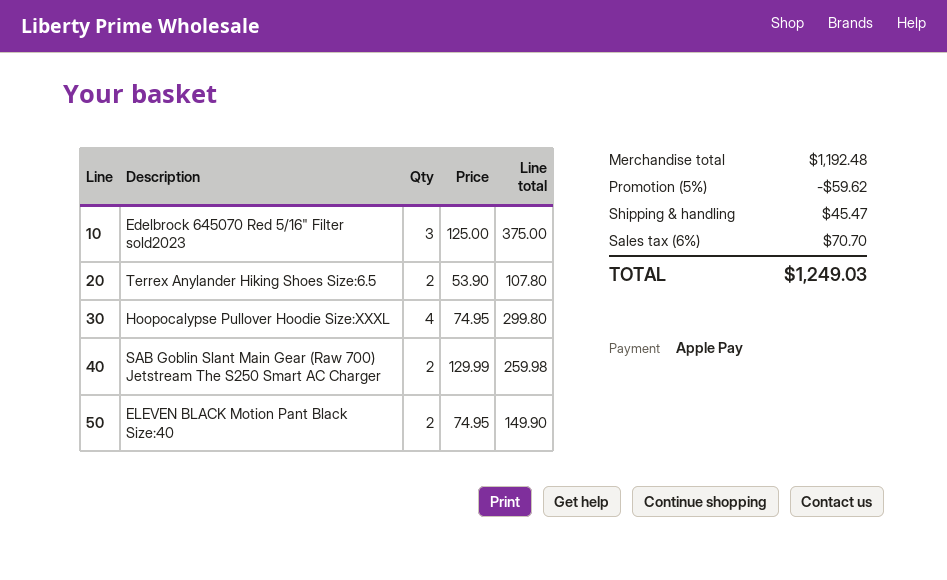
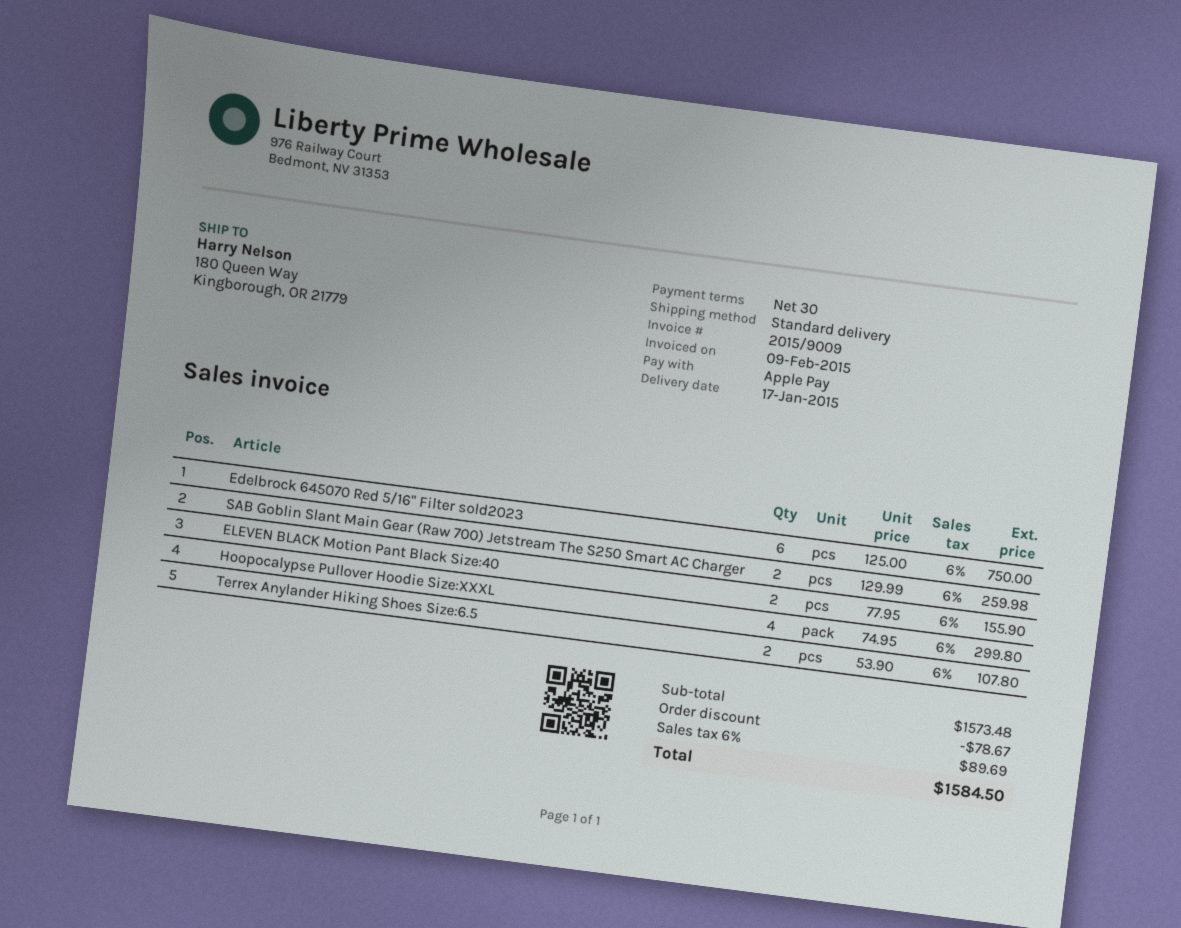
Edelbrock 645070 Red 5/16" Filter sold2023: 3 x 125.00 = 375.00 -> 6 x 125.00 = 750.00
ELEVEN BLACK Motion Pant Black Size:40: 2 x 74.95 = 149.90 -> 2 x 77.95 = 155.90
subtotal: 1192.48 -> 1573.48
discount: 59.62 -> 78.67
shipping: 45.47 -> none
tax: 6% = 70.70 -> 6% = 89.69
total: 1249.03 -> 1584.50

